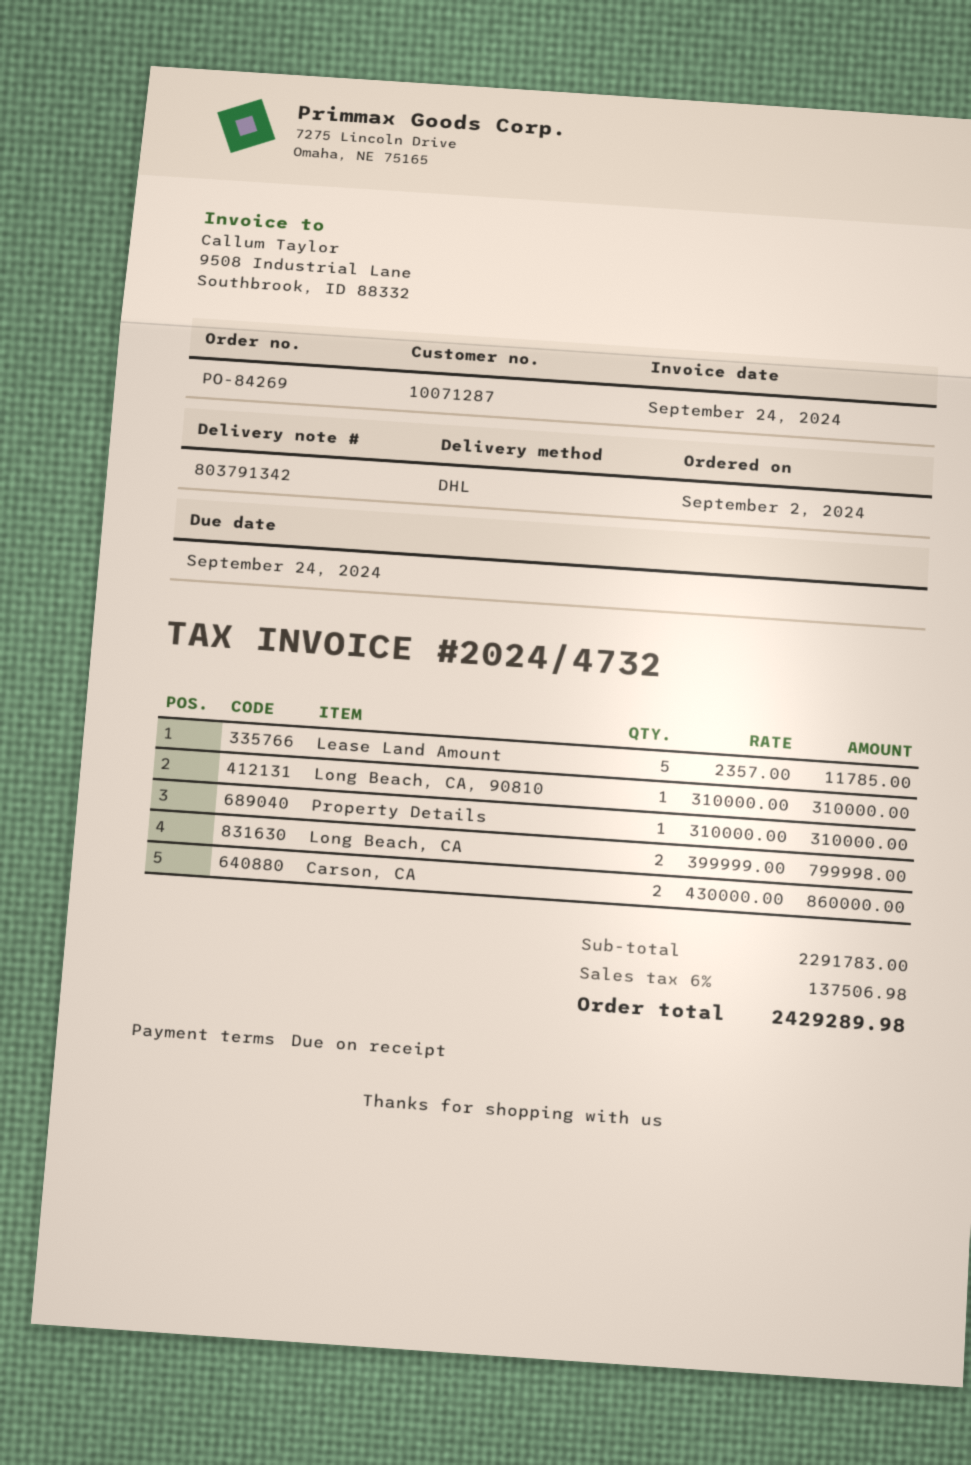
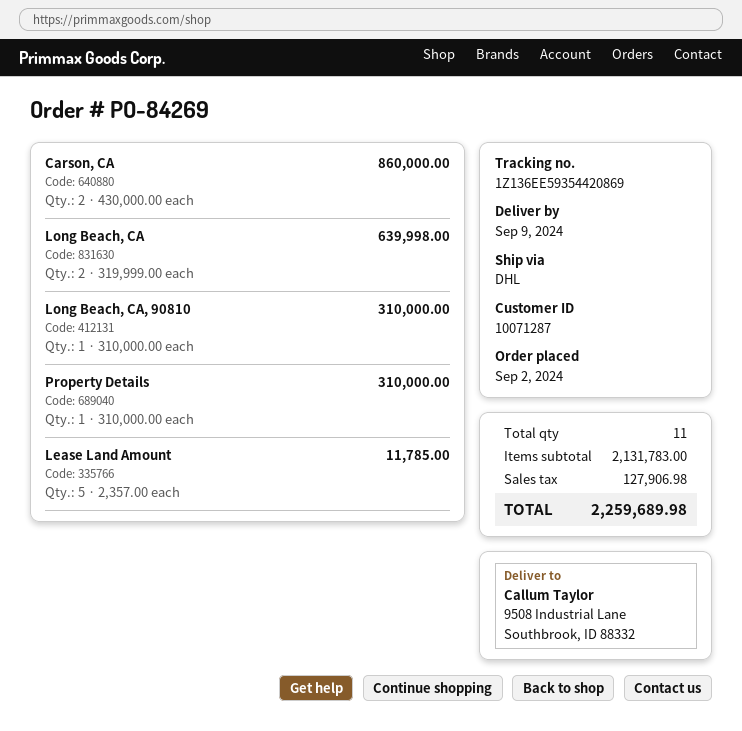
Long Beach, CA: 2 x 399999.00 = 799998.00 -> 2 x 319999.00 = 639998.00
subtotal: 2291783.00 -> 2131783.00
tax: 137506.98 -> 127906.98
total: 2429289.98 -> 2259689.98

